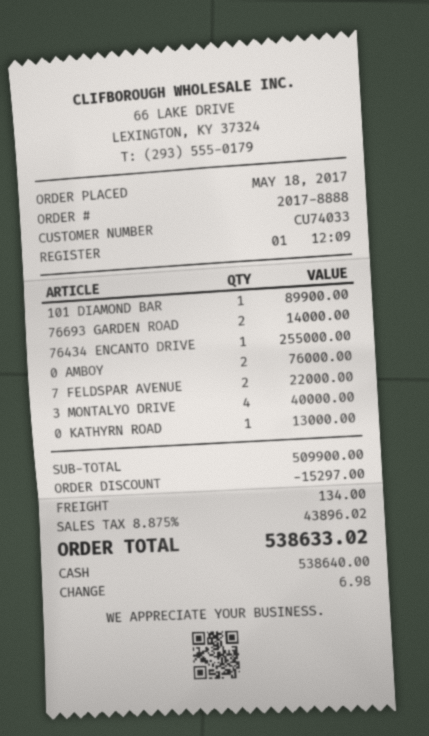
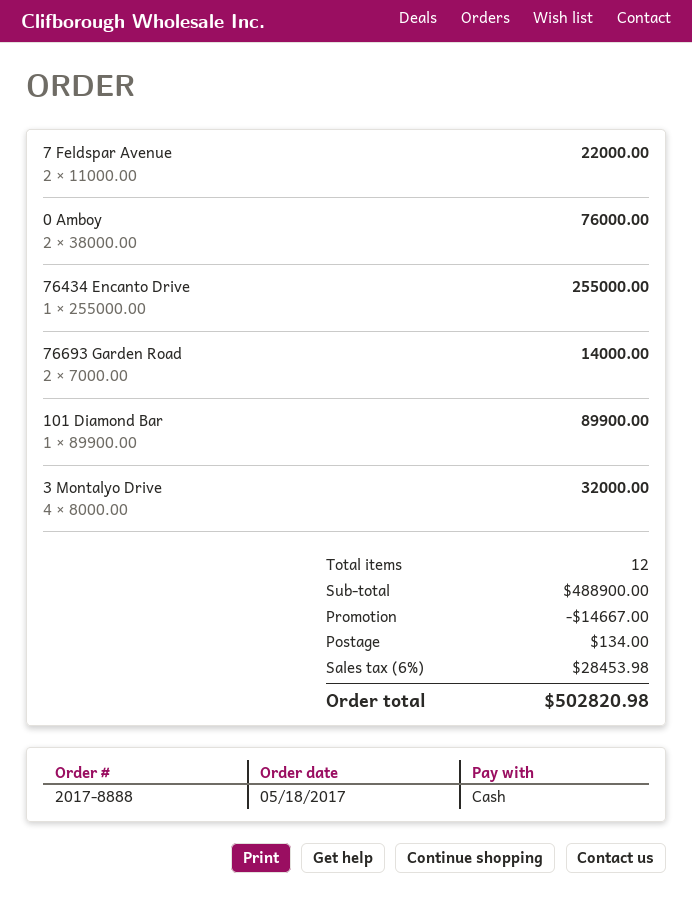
3 MONTALYO DRIVE: 4 for 40000.00 -> 4 for 32000.00
0 KATHYRN ROAD: 1 for 13000.00 -> none
subtotal: 509900.00 -> 488900.00
discount: 15297.00 -> 14667.00
tax: 8.875% = 43896.02 -> 6% = 28453.98
total: 538633.02 -> 502820.98

